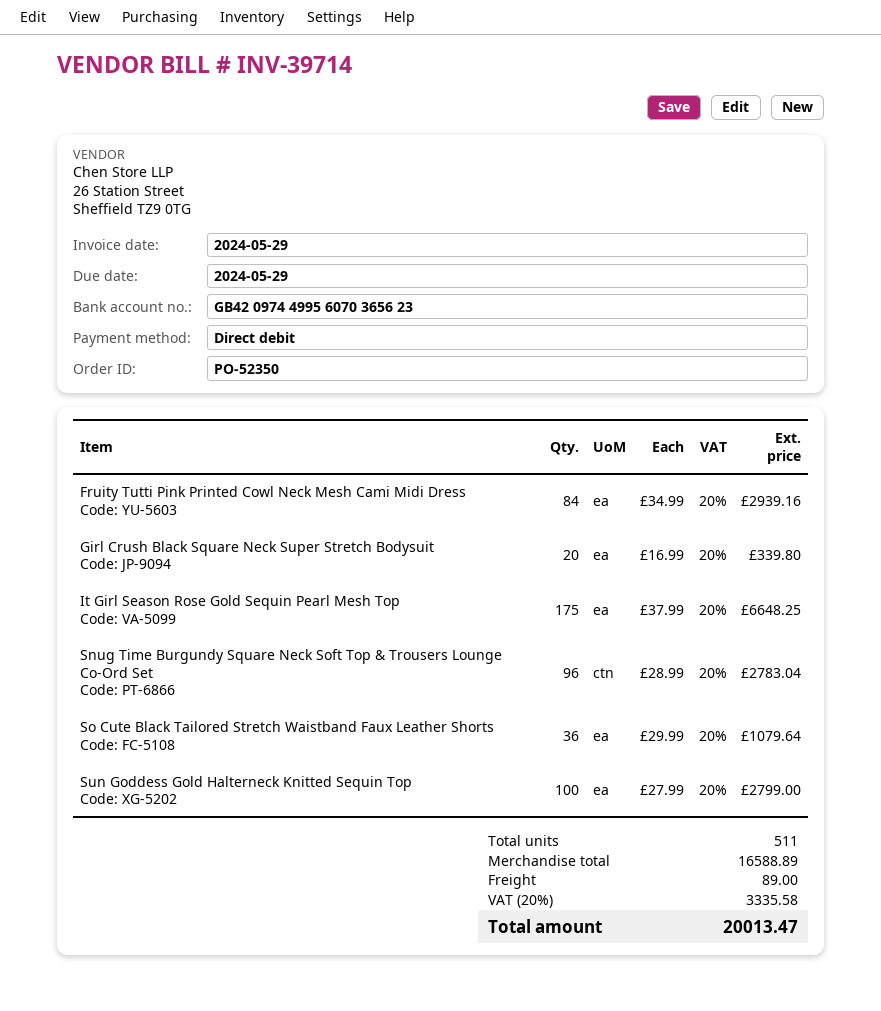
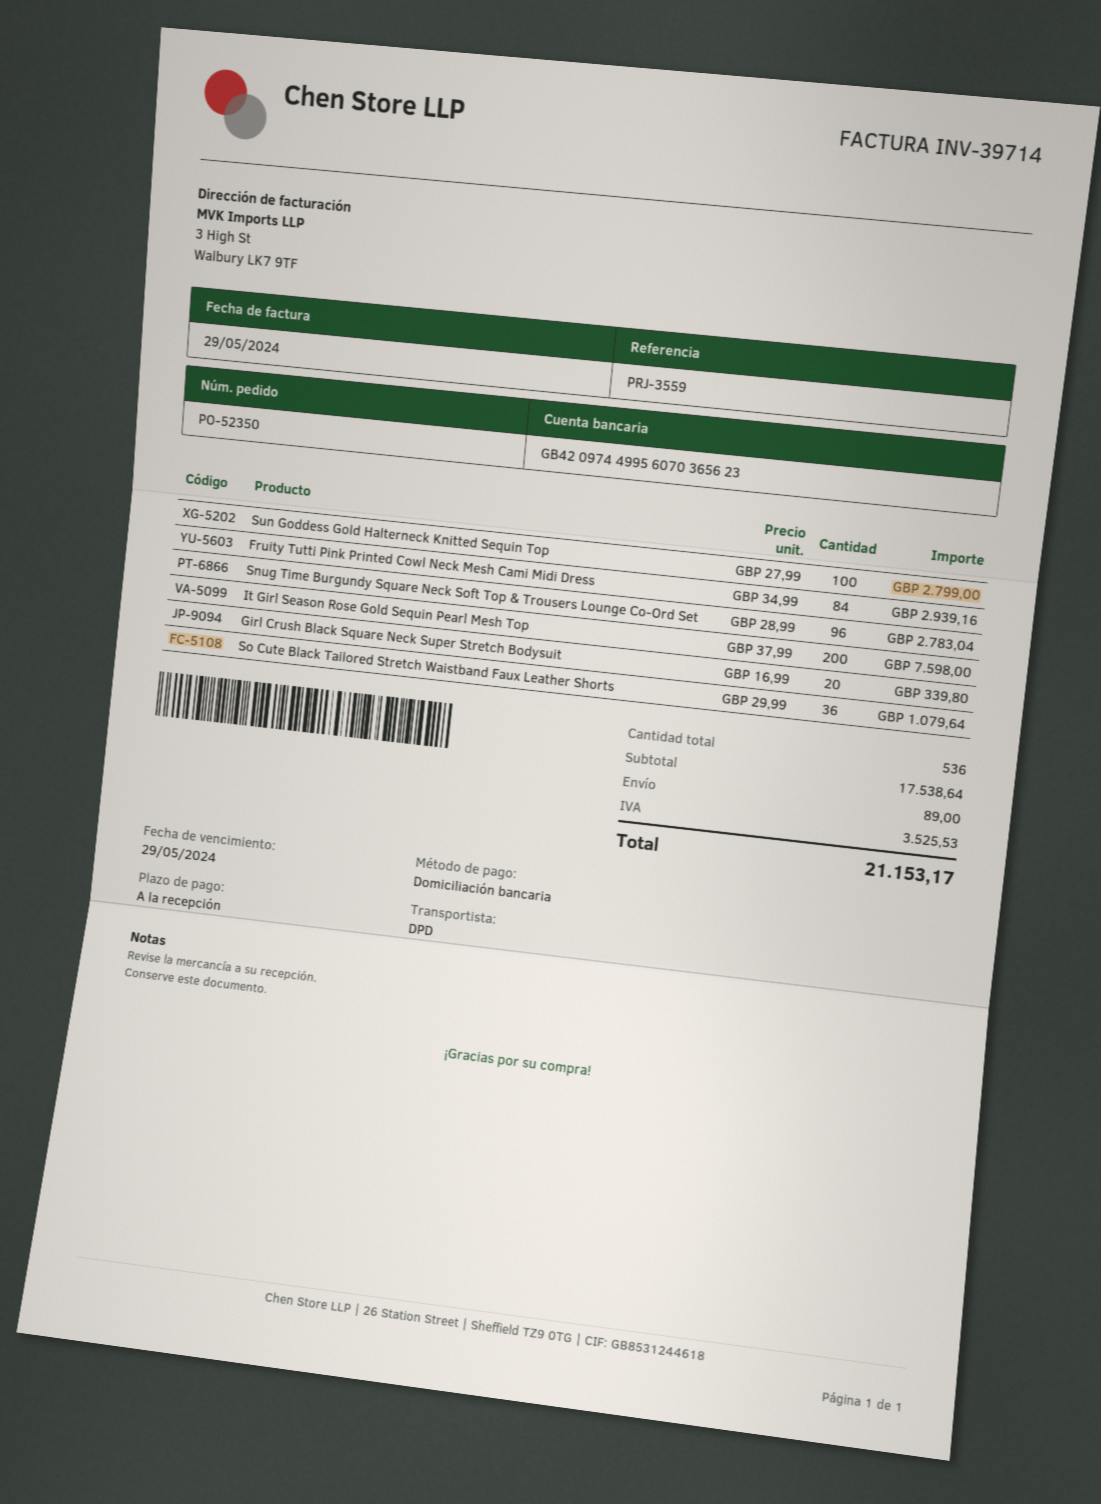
It Girl Season Rose Gold Sequin Pearl Mesh Top: 175 x 37.99 = 6648.25 -> 200 x 37.99 = 7598.00
total quantity: 511 -> 536
subtotal: 16588.89 -> 17538.64
tax: 3335.58 -> 3525.53
total: 20013.47 -> 21153.17

